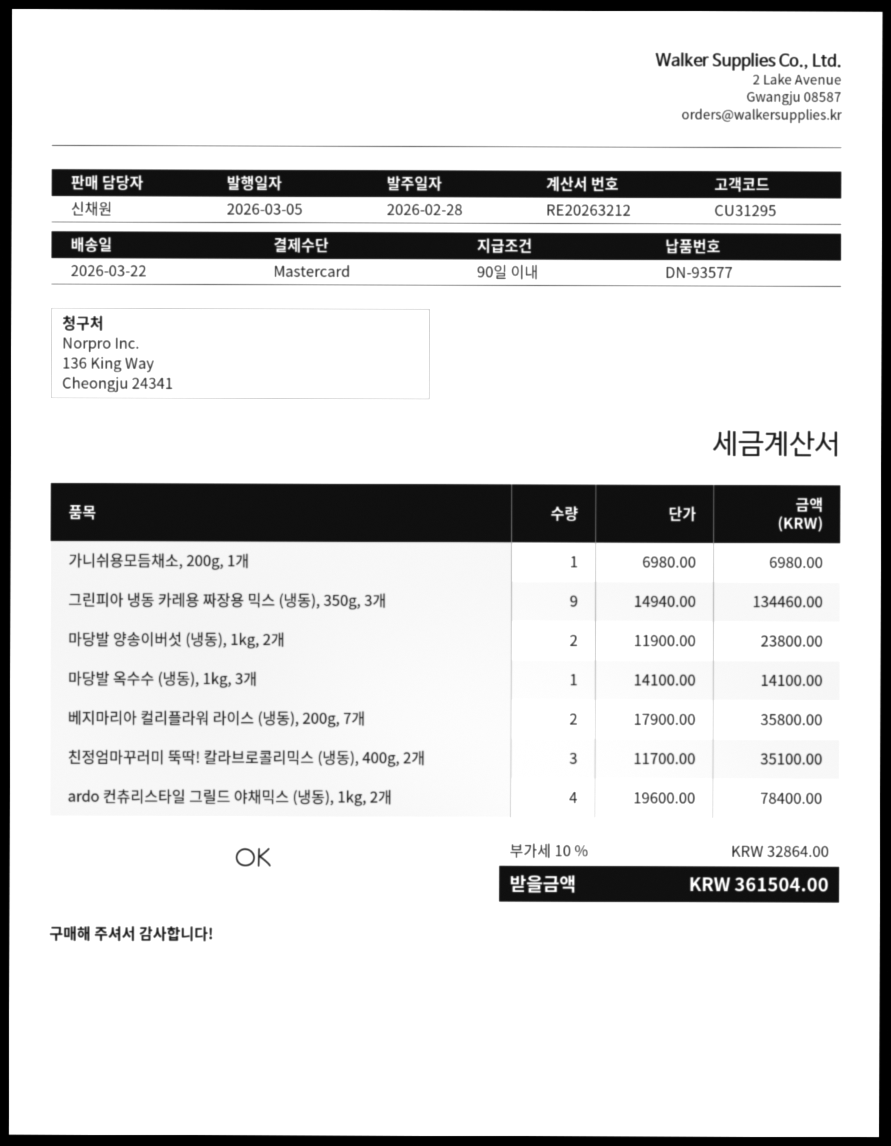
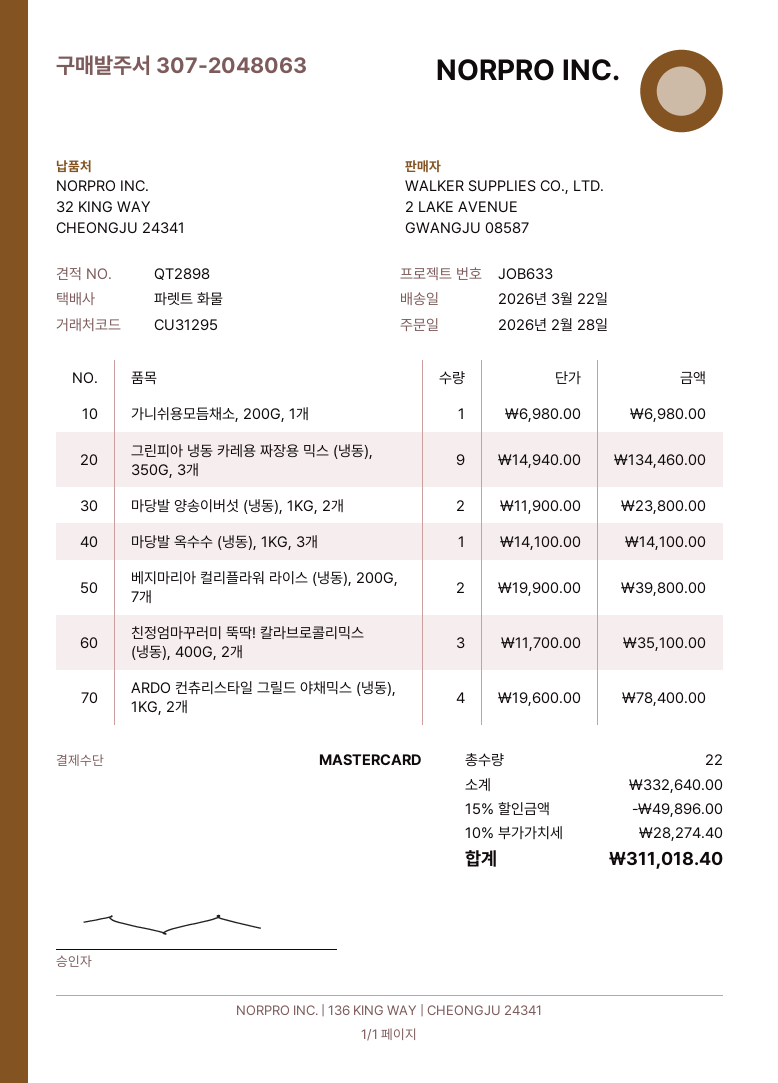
베지마리아 컬리플라워 라이스 (냉동), 200g, 7개: 2 x 17900.00 = 35800.00 -> 2 x 19900.00 = 39800.00
discount: none -> 15% = 49896.00
tax: 10% = 32864.00 -> 10% = 28274.40
total: 361504.00 -> 311018.40

